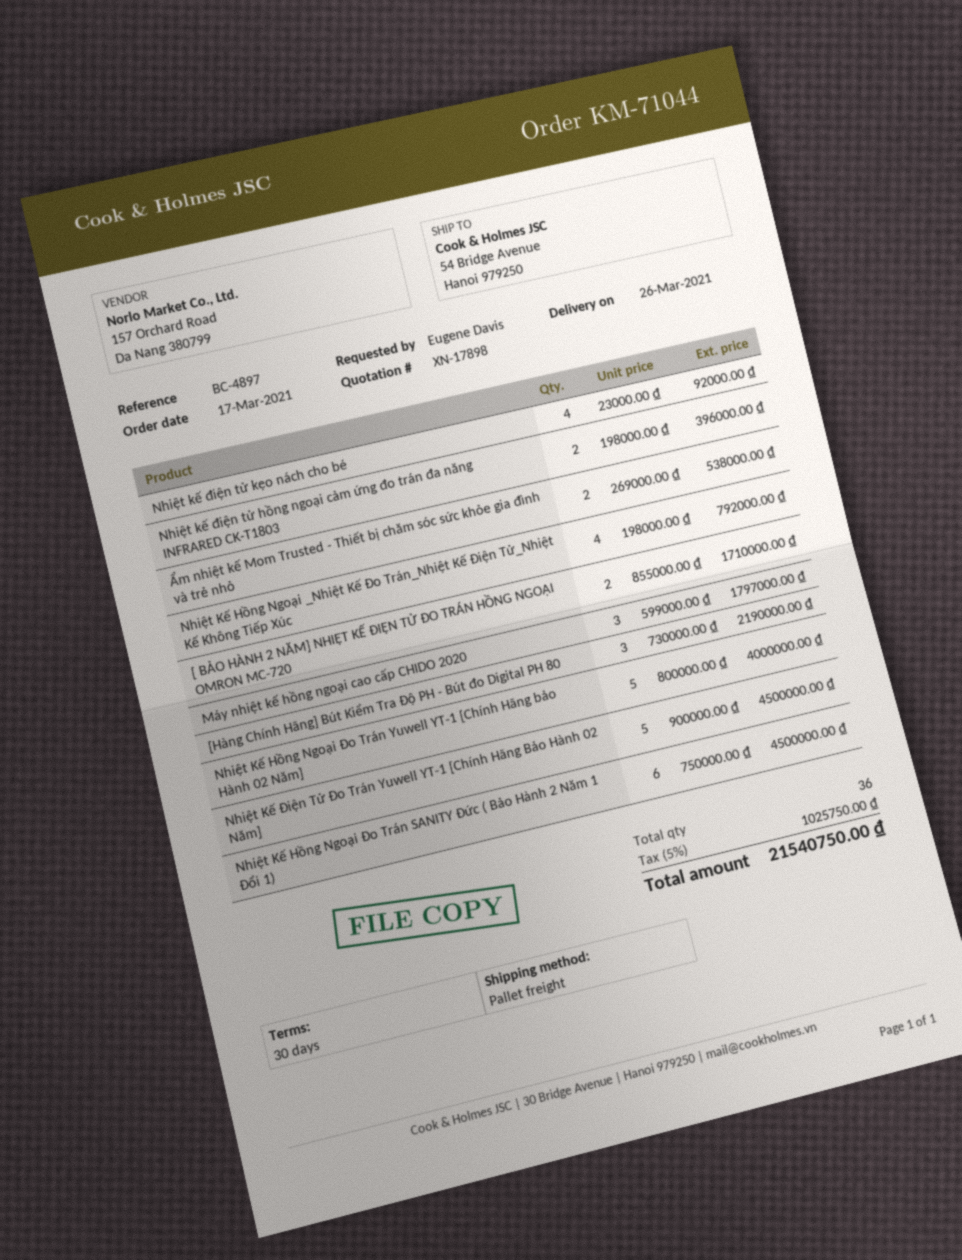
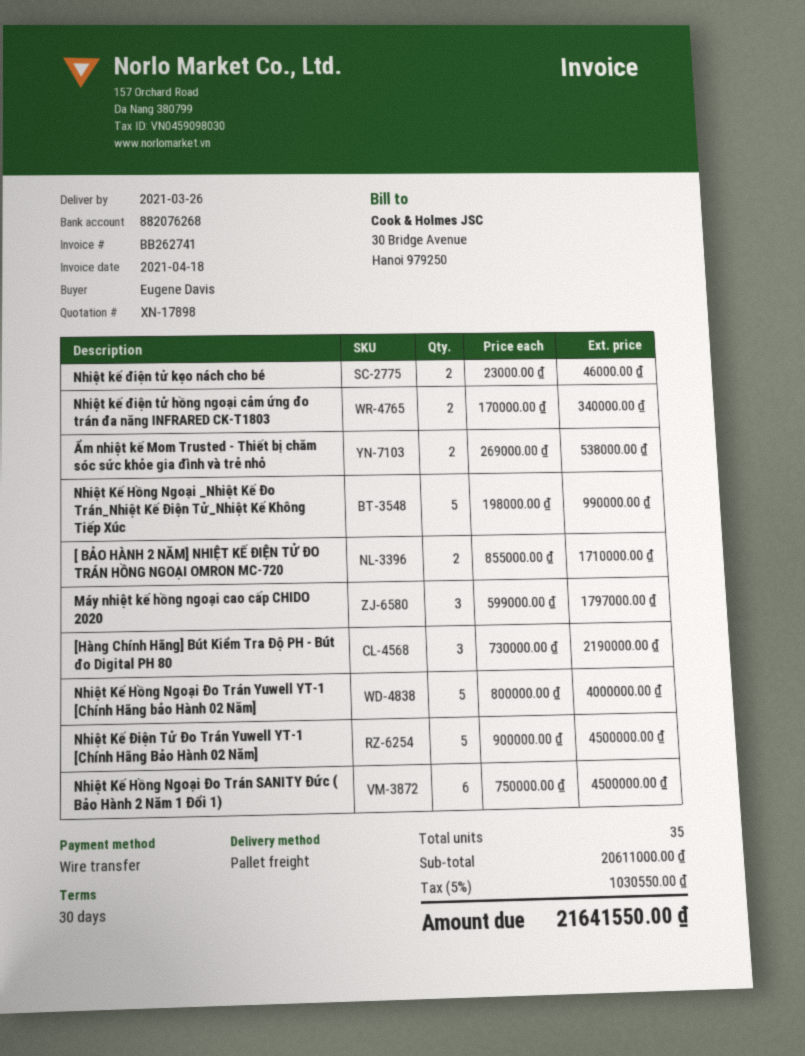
Nhiệt kế điện tử kẹo nách cho bé: 4 x 23000.00 = 92000.00 -> 2 x 23000.00 = 46000.00
Nhiệt kế điện tử hồng ngoại cảm ứng đo trán đa năng INFRARED CK-T1803: 2 x 198000.00 = 396000.00 -> 2 x 170000.00 = 340000.00
Nhiệt Kế Hồng Ngoại _Nhiệt Kế Đo Trán_Nhiệt Kế Điện Tử_Nhiệt Kế Không Tiếp Xúc: 4 x 198000.00 = 792000.00 -> 5 x 198000.00 = 990000.00
total quantity: 36 -> 35
tax: 5% = 1025750.00 -> 5% = 1030550.00
total: 21540750.00 -> 21641550.00

